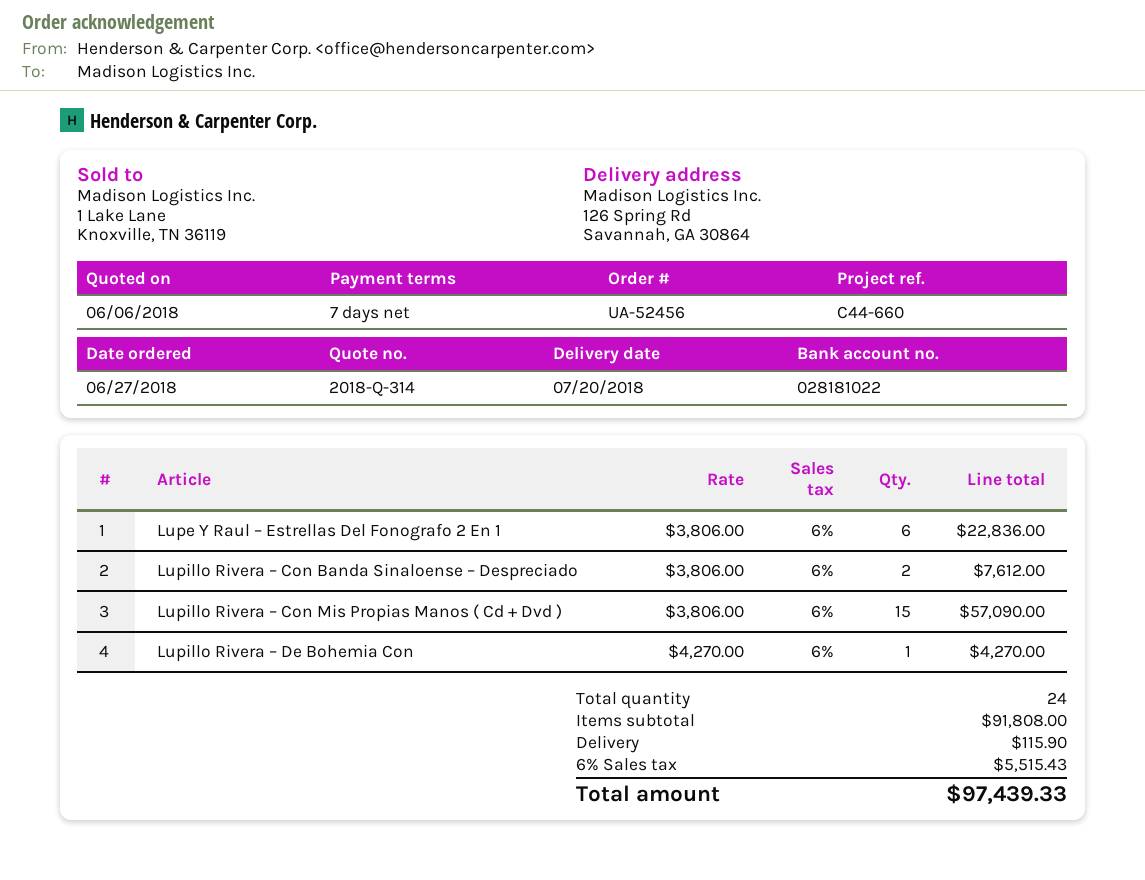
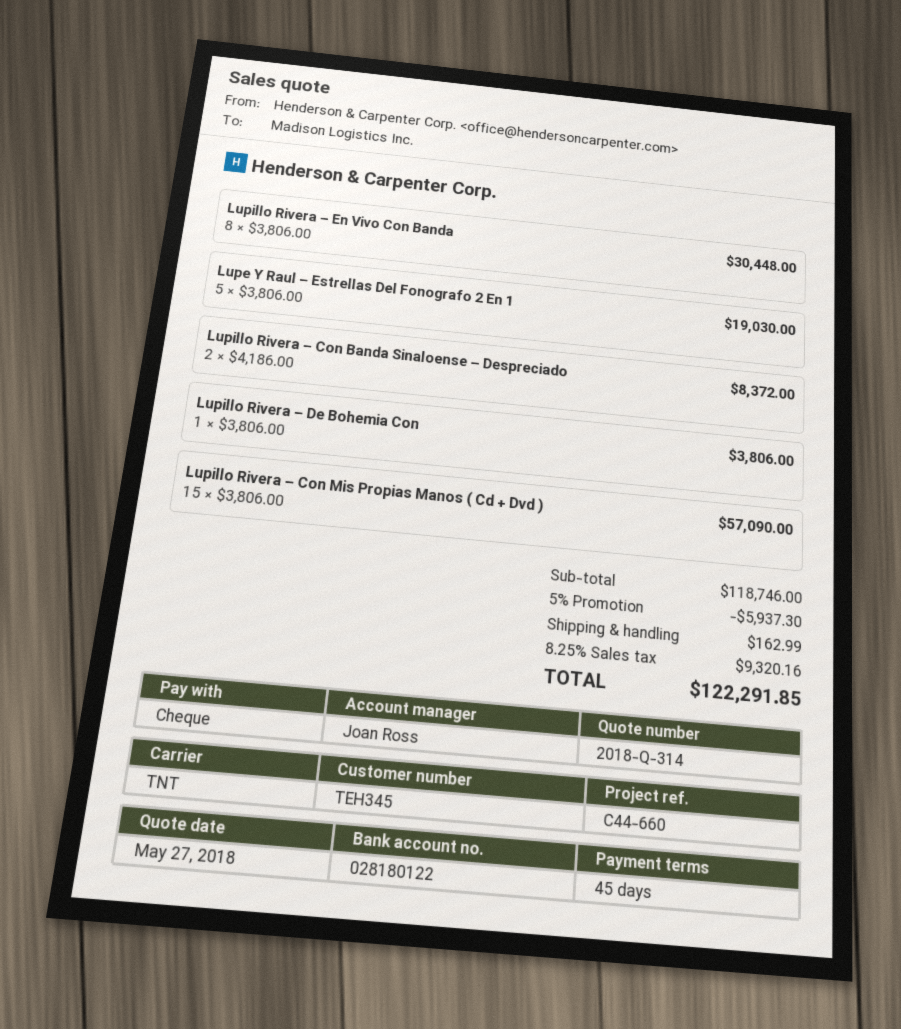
quote date: 2018-06-06 -> 2018-05-27
payment terms: 7 days -> 45 days
bank account: 028181022 -> 028180122
Lupe Y Raul – Estrellas Del Fonografo 2 En 1: 6 x 3806.00 = 22836.00 -> 5 x 3806.00 = 19030.00
Lupillo Rivera – Con Banda Sinaloense – Despreciado: 2 x 3806.00 = 7612.00 -> 2 x 4186.00 = 8372.00
Lupillo Rivera – De Bohemia Con: 1 x 4270.00 = 4270.00 -> 1 x 3806.00 = 3806.00
Lupillo Rivera – En Vivo Con Banda: none -> 8 x 3806.00 = 30448.00
subtotal: 91808.00 -> 118746.00
discount: none -> 5% = 5937.30
shipping: 115.90 -> 162.99
tax: 6% = 5515.43 -> 8.25% = 9320.16
total: 97439.33 -> 122291.85

